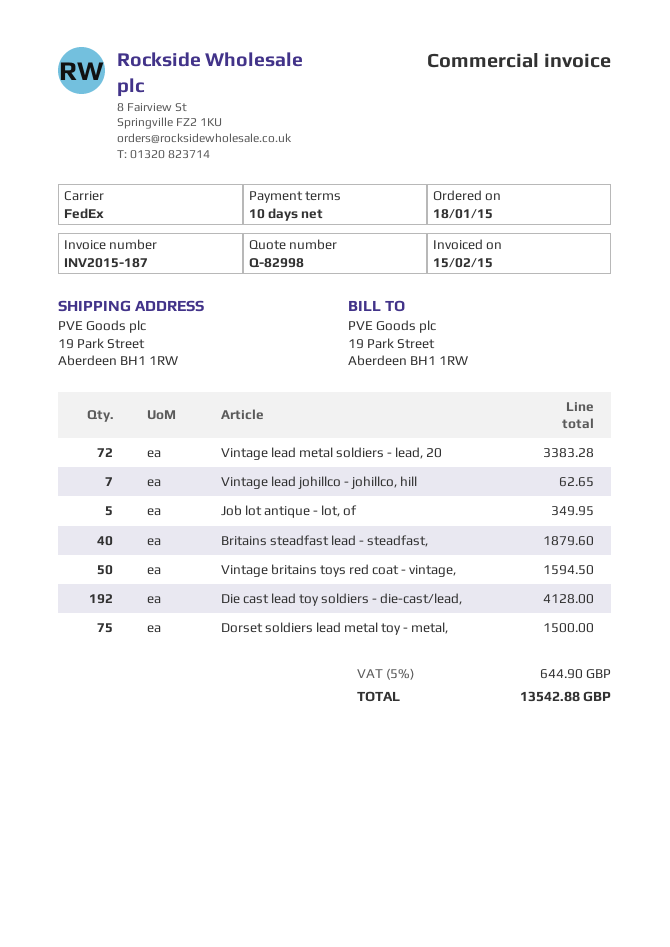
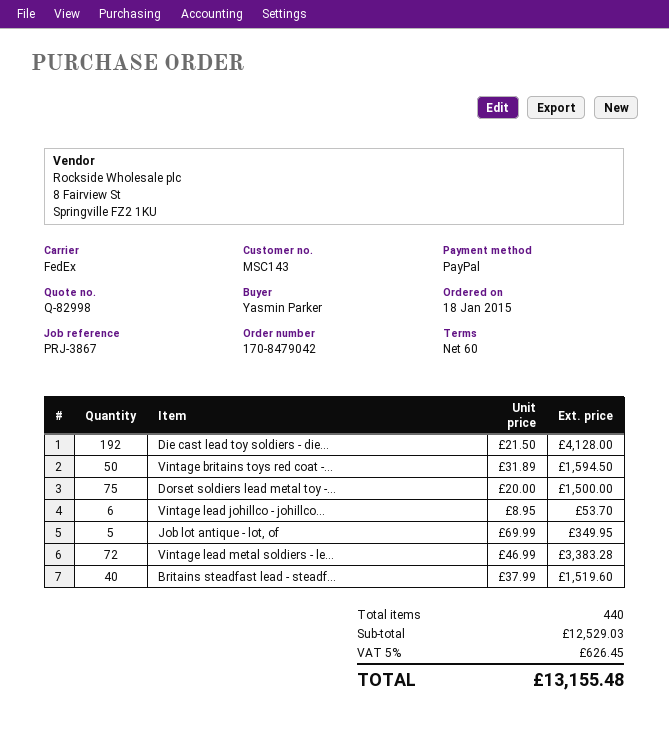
payment terms: 10 days -> 60 days
Vintage lead johillco - johillco, hill: 7 for 62.65 -> 6 for 53.70
Britains steadfast lead - steadfast,: 40 for 1879.60 -> 40 for 1519.60
tax: 5% = 644.90 -> 5% = 626.45
total: 13542.88 -> 13155.48

